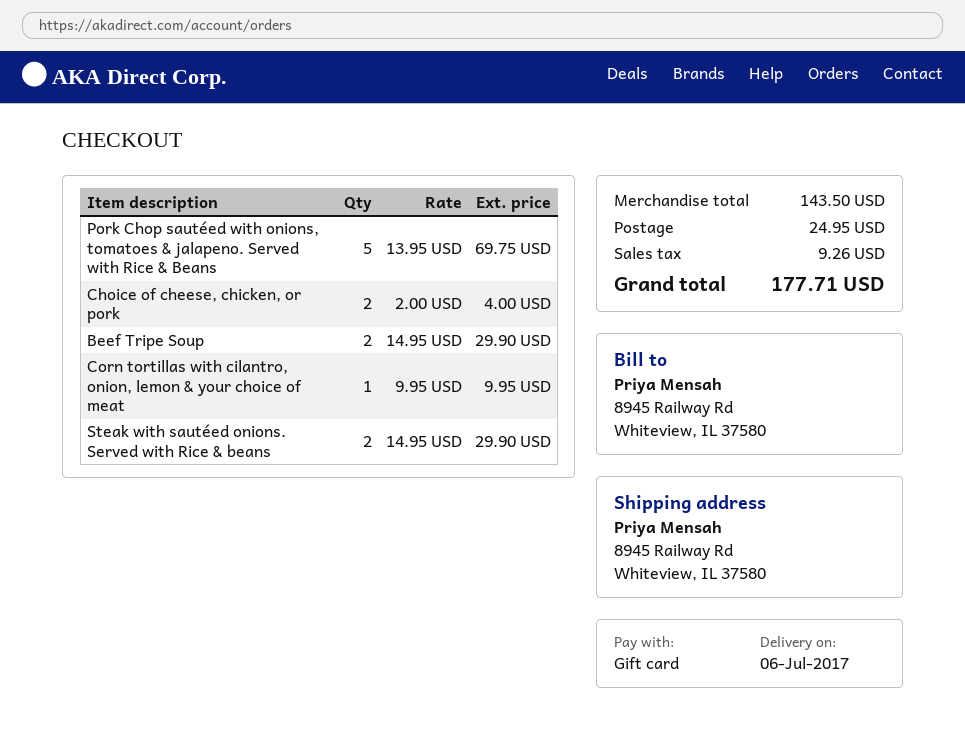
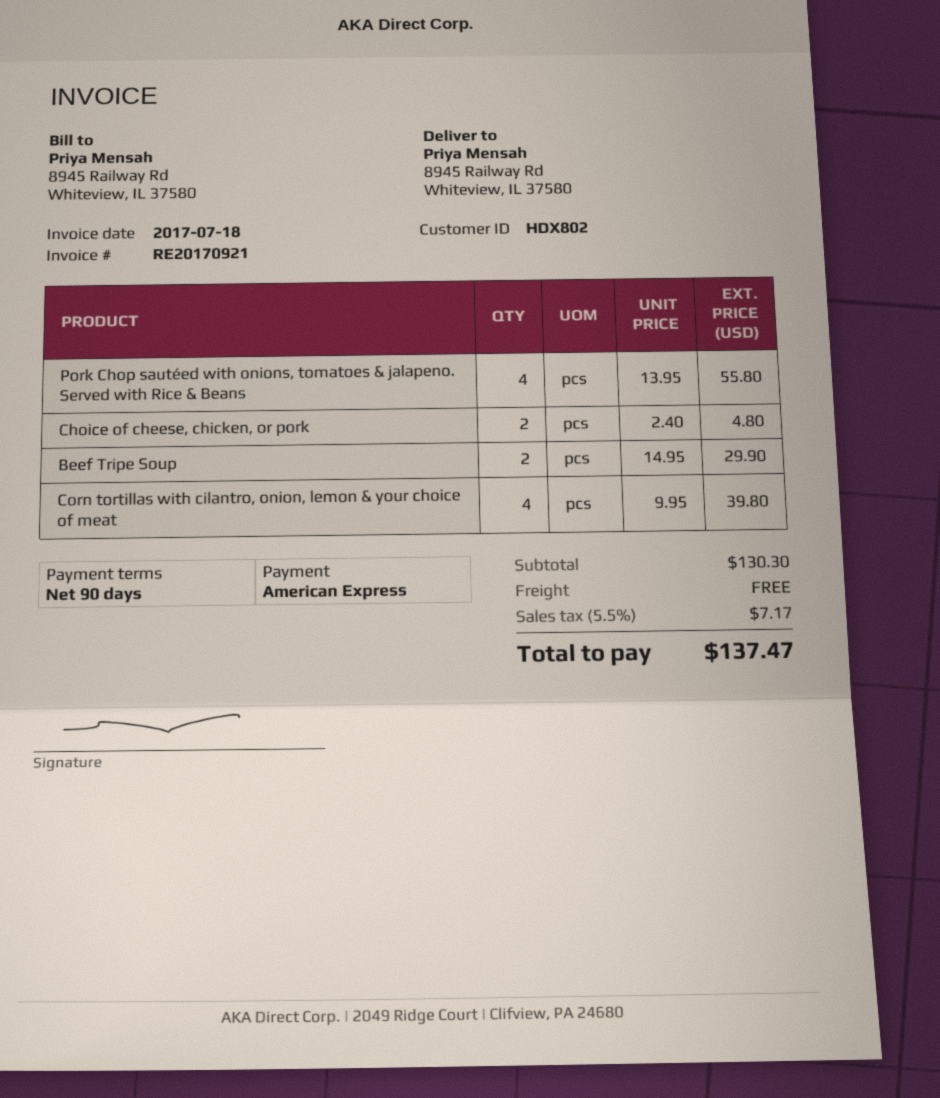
payment method: gift card -> American Express
Pork Chop sautéed with onions, tomatoes & jalapeno. Served with Rice & Beans: 5 x 13.95 = 69.75 -> 4 x 13.95 = 55.80
Choice of cheese, chicken, or pork: 2 x 2.00 = 4.00 -> 2 x 2.40 = 4.80
Corn tortillas with cilantro, onion, lemon & your choice of meat: 1 x 9.95 = 9.95 -> 4 x 9.95 = 39.80
Steak with sautéed onions. Served with Rice & beans: 2 x 14.95 = 29.90 -> none
subtotal: 143.50 -> 130.30
shipping: 24.95 -> 0.00
tax: 9.26 -> 7.17
total: 177.71 -> 137.47

